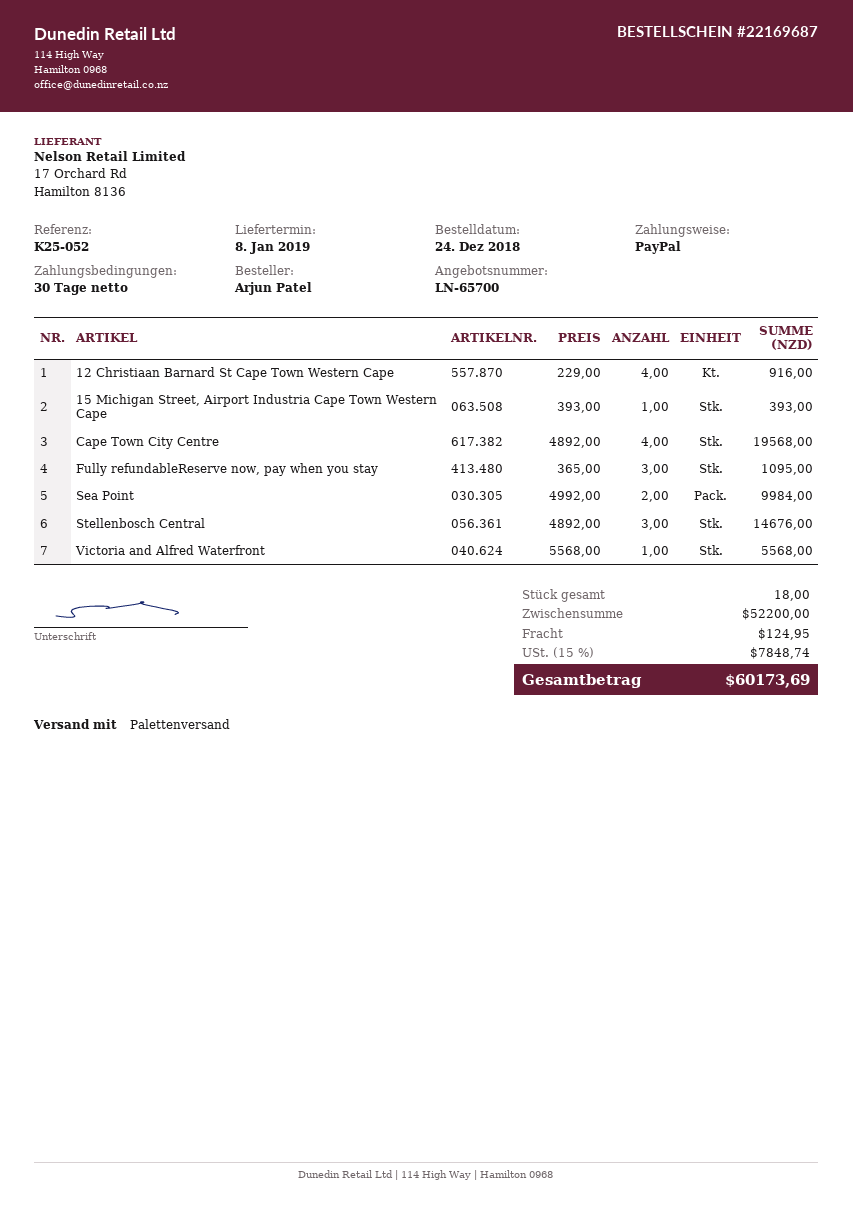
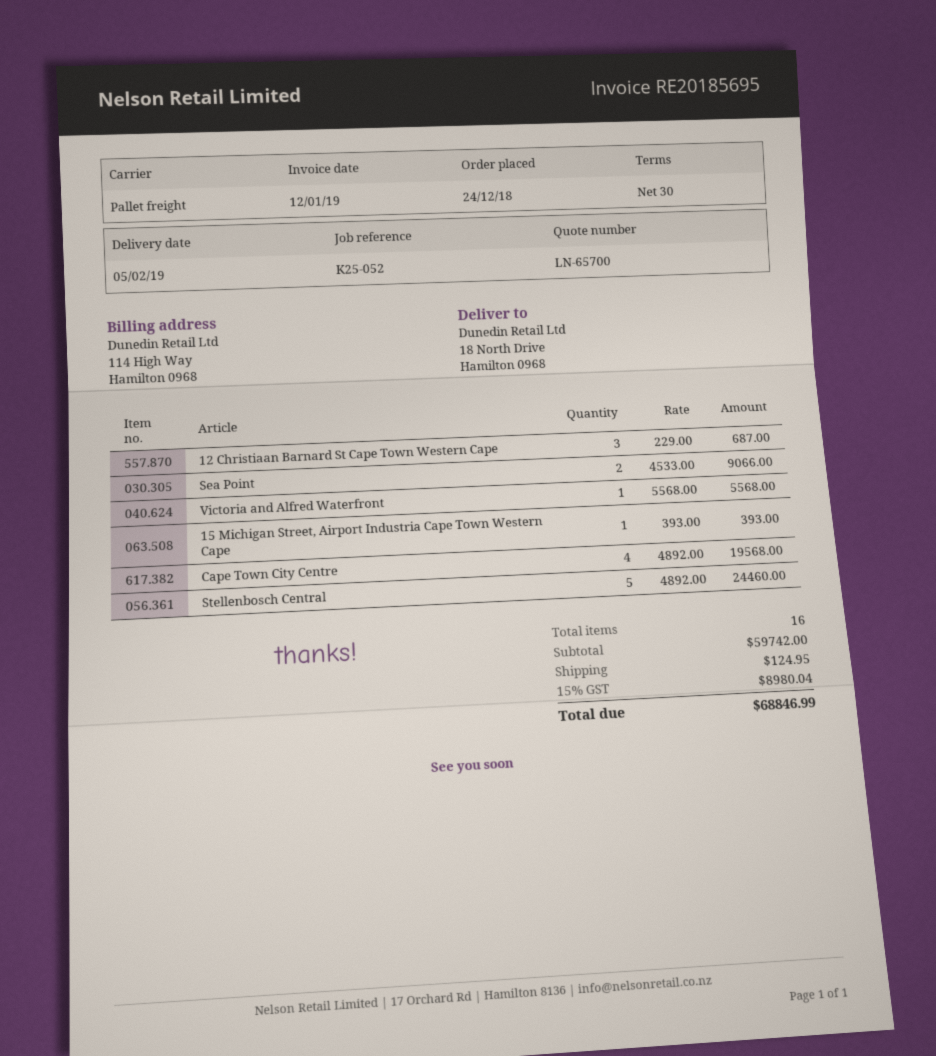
delivery date: 2019-01-08 -> 2019-02-05
12 Christiaan Barnard St Cape Town Western Cape: 4 x 229.00 = 916.00 -> 3 x 229.00 = 687.00
Fully refundableReserve now, pay when you stay: 3 x 365.00 = 1095.00 -> none
Sea Point: 2 x 4992.00 = 9984.00 -> 2 x 4533.00 = 9066.00
Stellenbosch Central: 3 x 4892.00 = 14676.00 -> 5 x 4892.00 = 24460.00
total quantity: 18 -> 16
subtotal: 52200.00 -> 59742.00
tax: 15% = 7848.74 -> 15% = 8980.04
total: 60173.69 -> 68846.99

